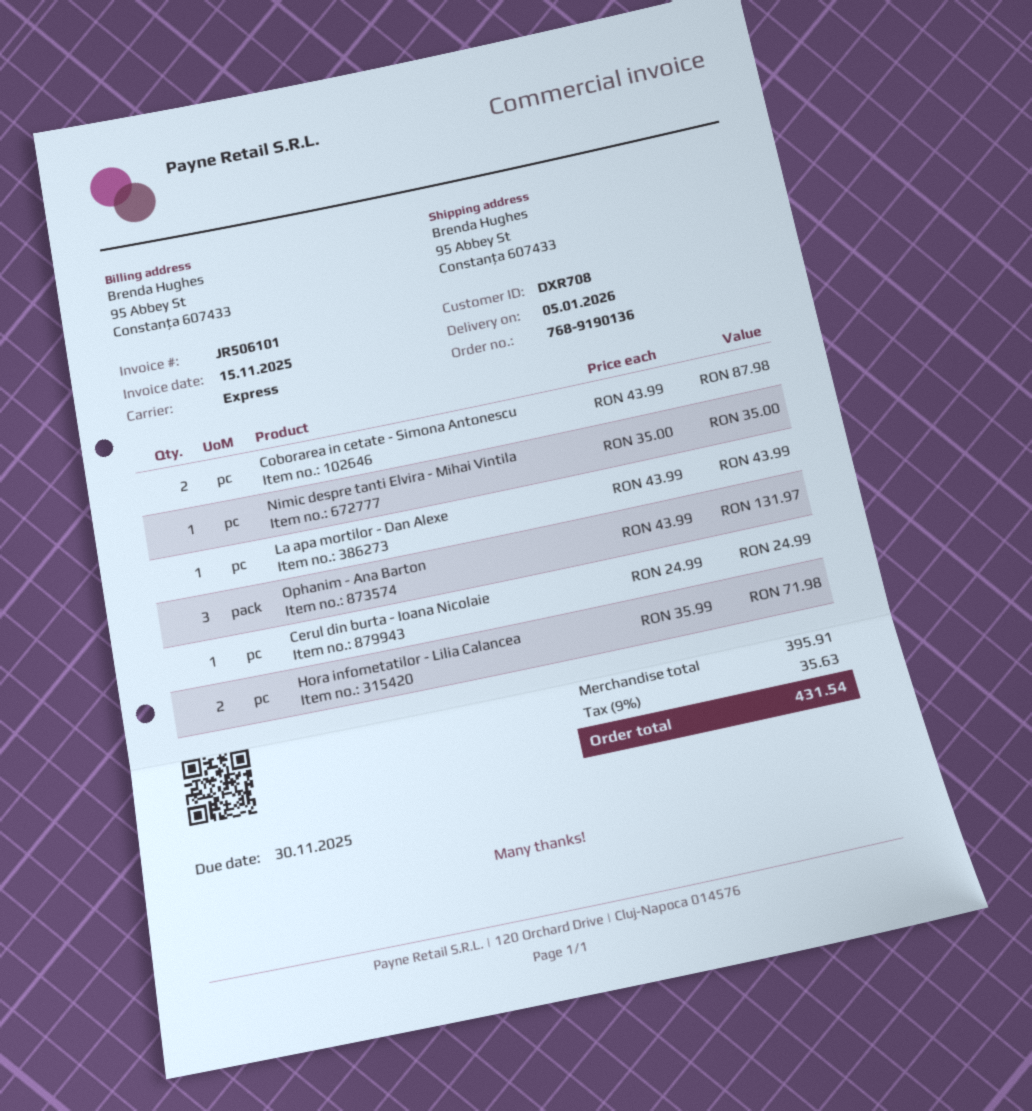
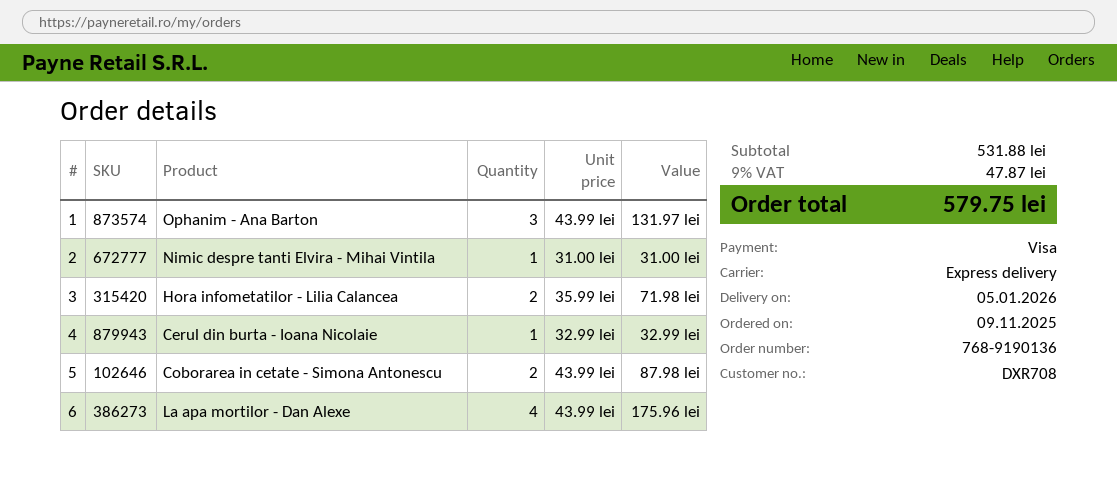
Nimic despre tanti Elvira - Mihai Vintila: 1 x 35.00 = 35.00 -> 1 x 31.00 = 31.00
La apa mortilor - Dan Alexe: 1 x 43.99 = 43.99 -> 4 x 43.99 = 175.96
Cerul din burta - Ioana Nicolaie: 1 x 24.99 = 24.99 -> 1 x 32.99 = 32.99
subtotal: 395.91 -> 531.88
tax: 9% = 35.63 -> 9% = 47.87
total: 431.54 -> 579.75

